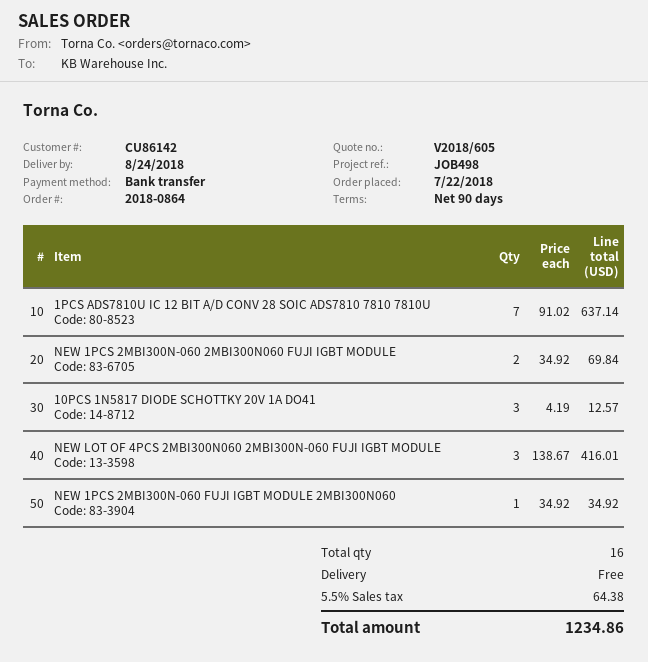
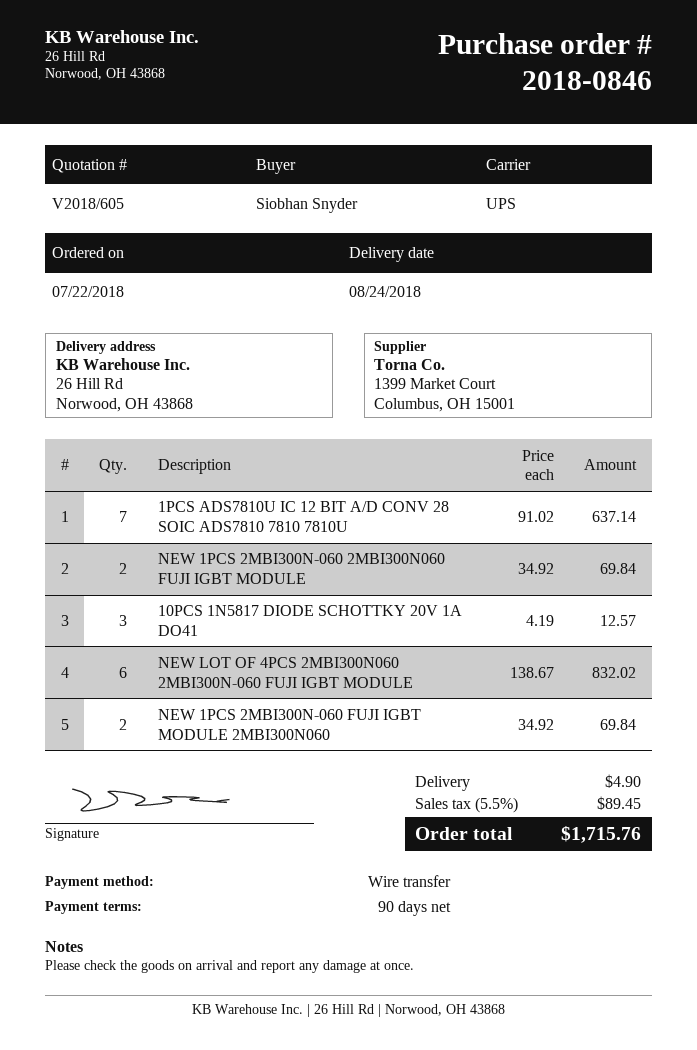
order number: 2018-0864 -> 2018-0846
NEW LOT OF 4PCS 2MBI300N060 2MBI300N-060 FUJI IGBT MODULE: 3 x 138.67 = 416.01 -> 6 x 138.67 = 832.02
NEW 1PCS 2MBI300N-060 FUJI IGBT MODULE 2MBI300N060: 1 x 34.92 = 34.92 -> 2 x 34.92 = 69.84
shipping: 0.00 -> 4.90
tax: 5.5% = 64.38 -> 5.5% = 89.45
total: 1234.86 -> 1715.76

